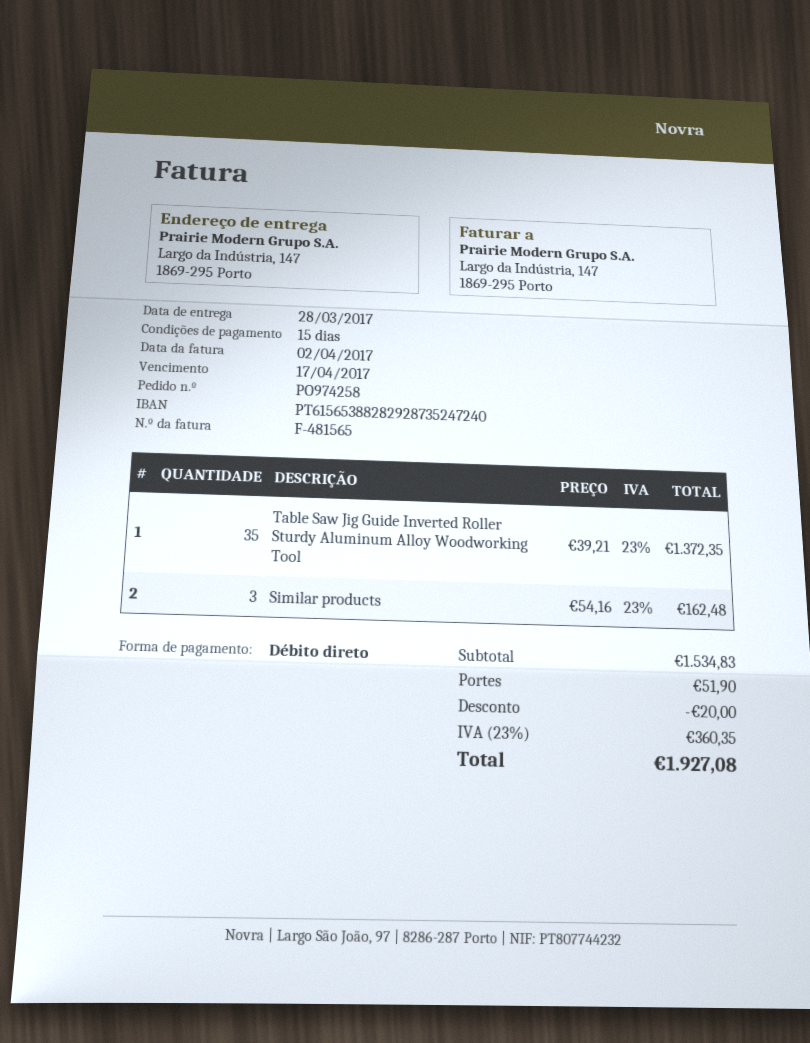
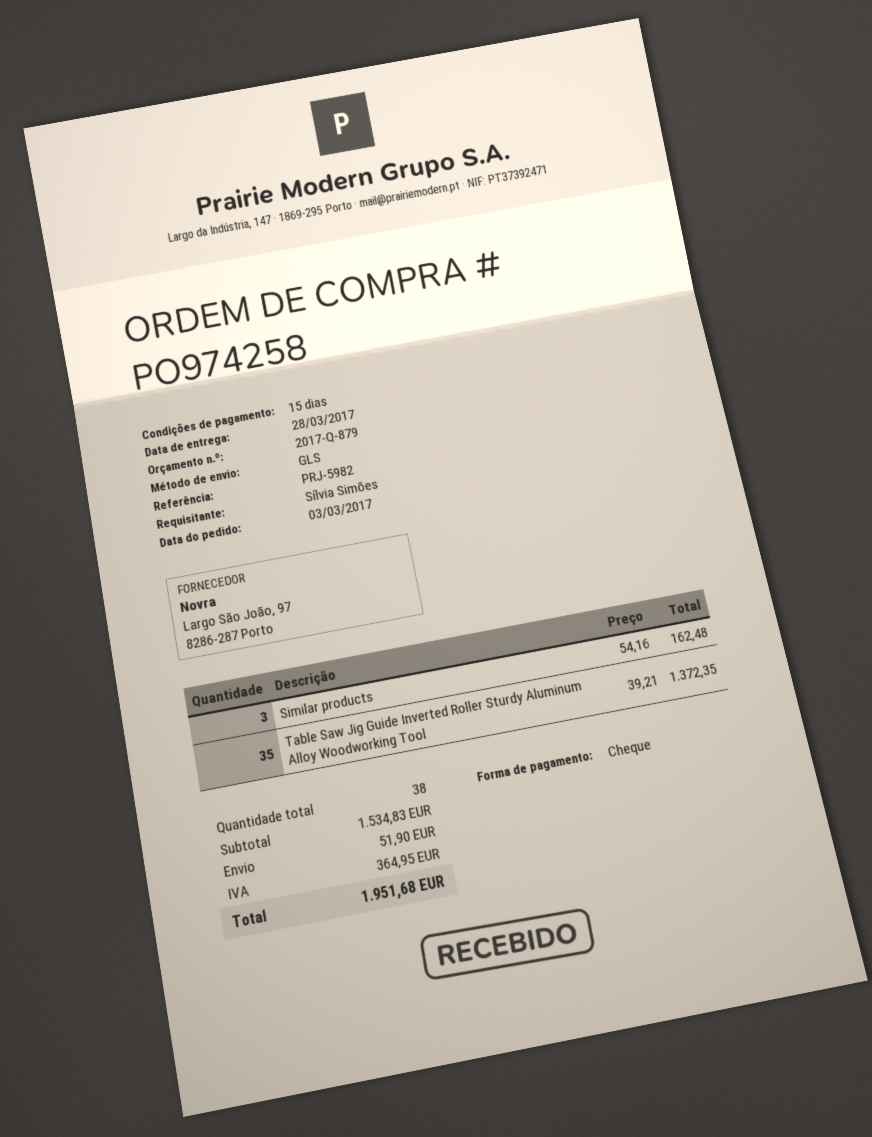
payment method: direct debit -> cheque
discount: 20.00 -> none
tax: 360.35 -> 364.95
total: 1927.08 -> 1951.68

